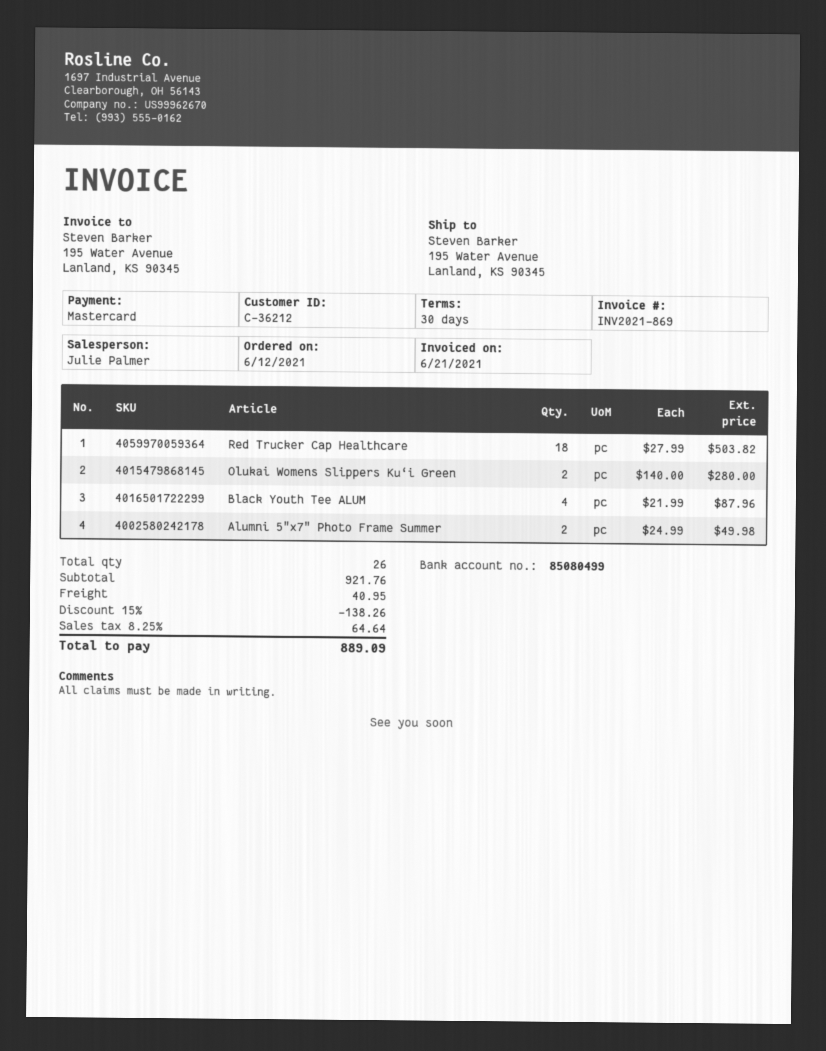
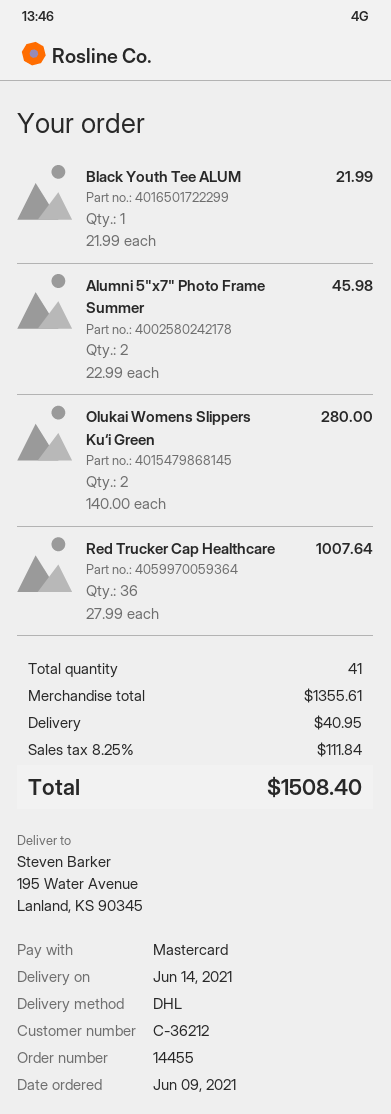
order date: 2021-06-12 -> 2021-06-09
Red Trucker Cap Healthcare: 18 x 27.99 = 503.82 -> 36 x 27.99 = 1007.64
Black Youth Tee ALUM: 4 x 21.99 = 87.96 -> 1 x 21.99 = 21.99
Alumni 5"x7" Photo Frame Summer: 2 x 24.99 = 49.98 -> 2 x 22.99 = 45.98
total quantity: 26 -> 41
subtotal: 921.76 -> 1355.61
discount: 15% = 138.26 -> none
tax: 8.25% = 64.64 -> 8.25% = 111.84
total: 889.09 -> 1508.40

